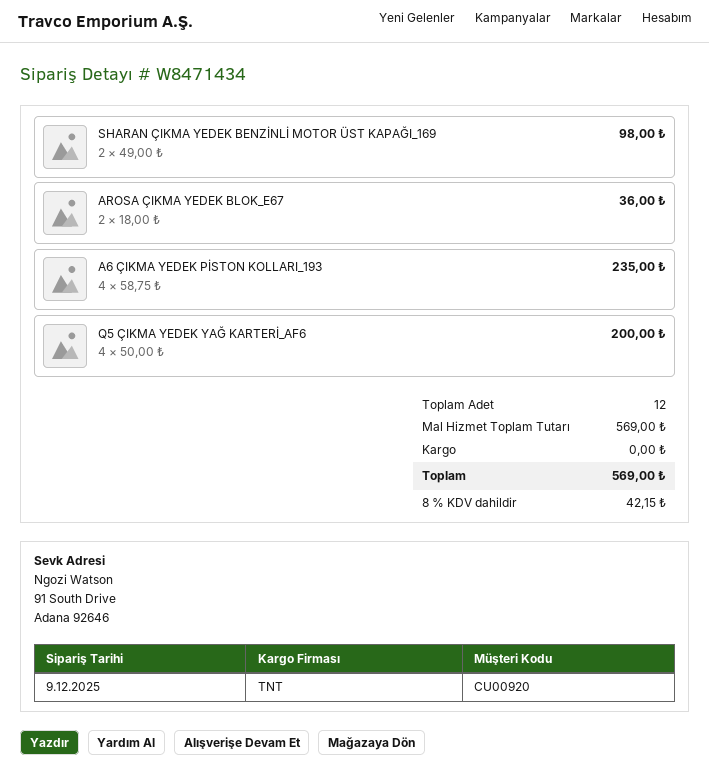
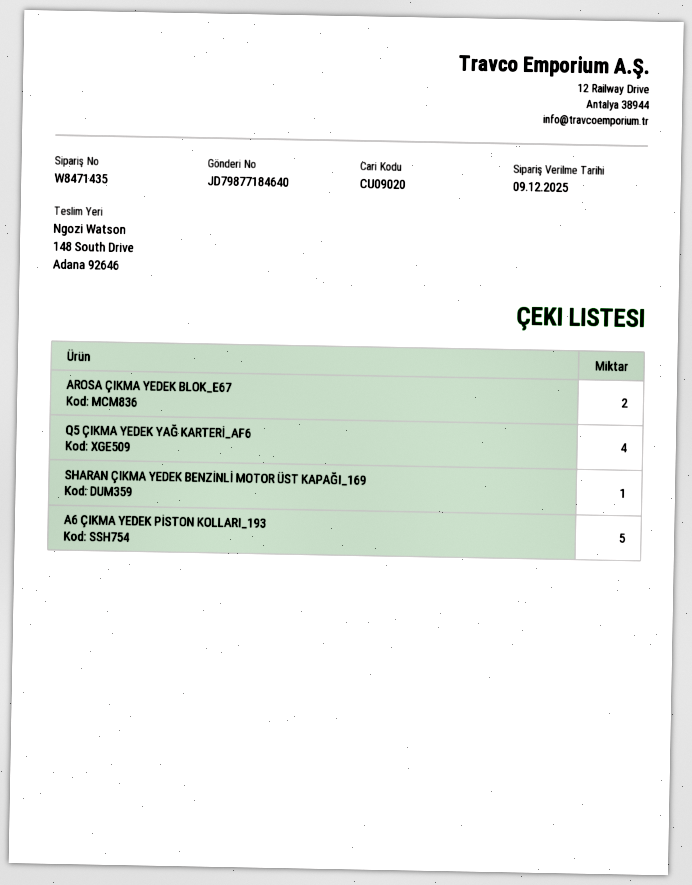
order number: W8471434 -> W8471435
customer number: CU00920 -> CU09020
ship to: 91 South Drive, Adana 92646 -> 148 South Drive, Adana 92646
SHARAN ÇIKMA YEDEK BENZİNLİ MOTOR ÜST KAPAĞI_169: 2 -> 1
A6 ÇIKMA YEDEK PİSTON KOLLARI_193: 4 -> 5

